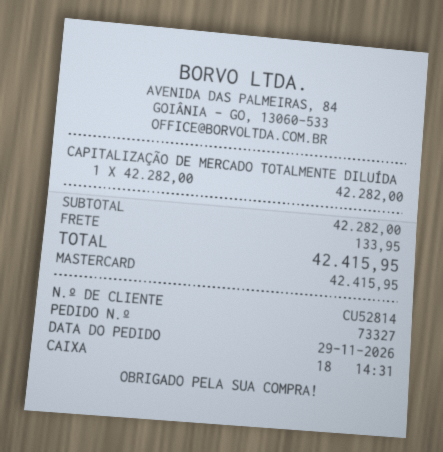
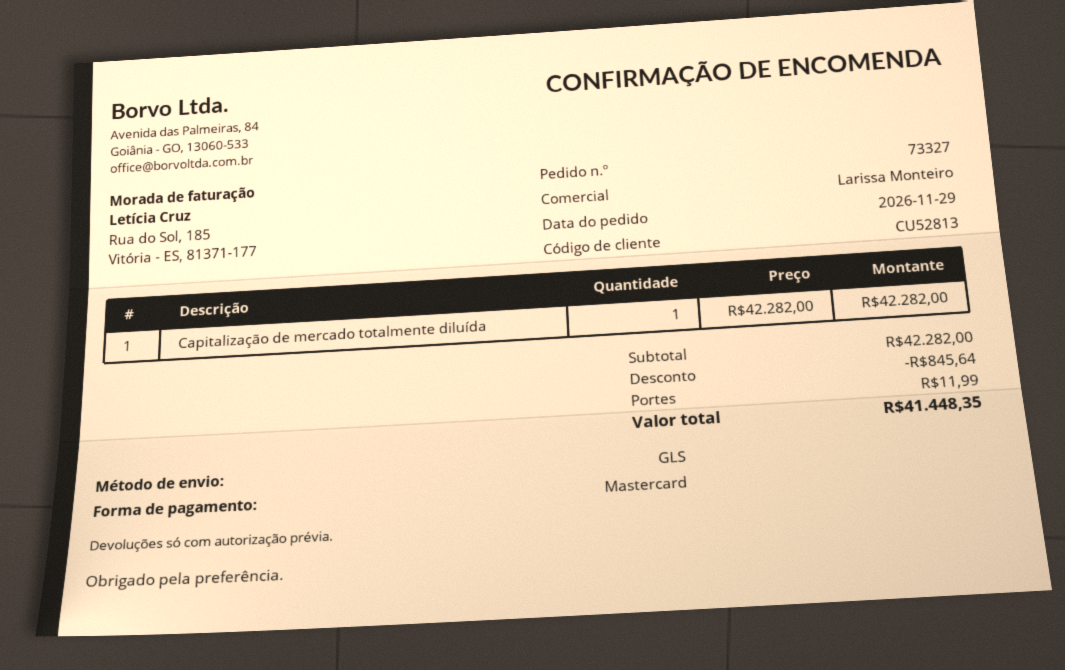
customer number: CU52814 -> CU52813
discount: none -> 845.64
shipping: 133.95 -> 11.99
total: 42415.95 -> 41448.35

